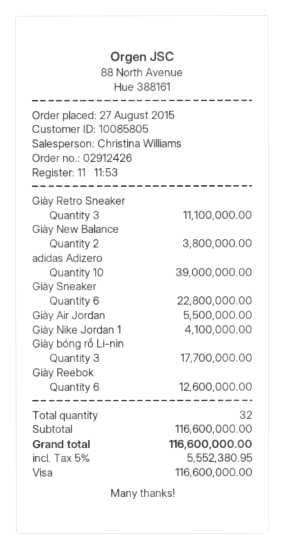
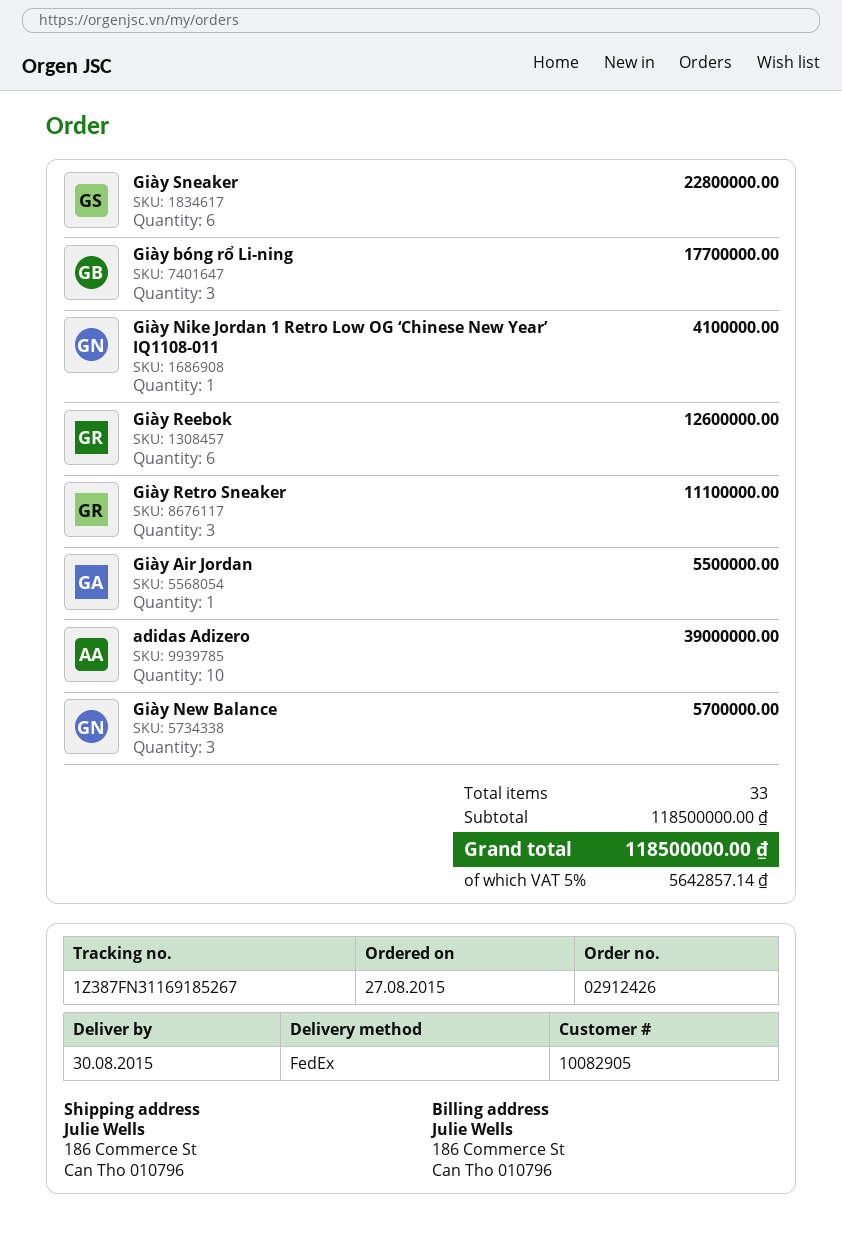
customer number: 10085805 -> 10082905
Giày New Balance: 2 for 3800000.00 -> 3 for 5700000.00
total quantity: 32 -> 33
subtotal: 116600000.00 -> 118500000.00
tax: 5% = 5552380.95 -> 5% = 5642857.14
total: 116600000.00 -> 118500000.00

